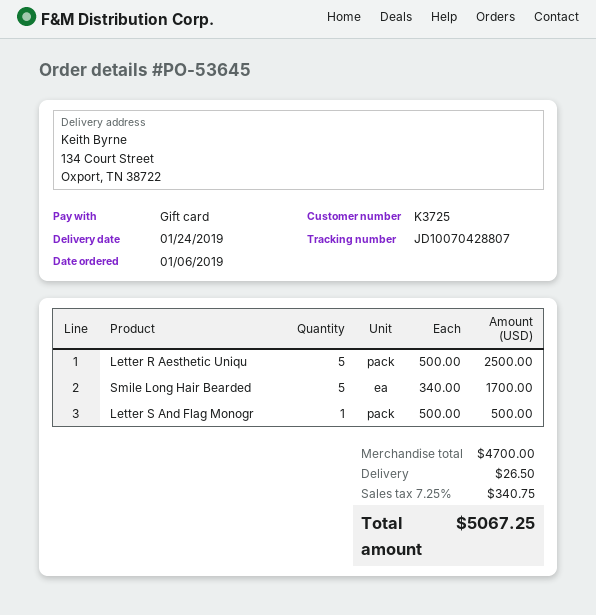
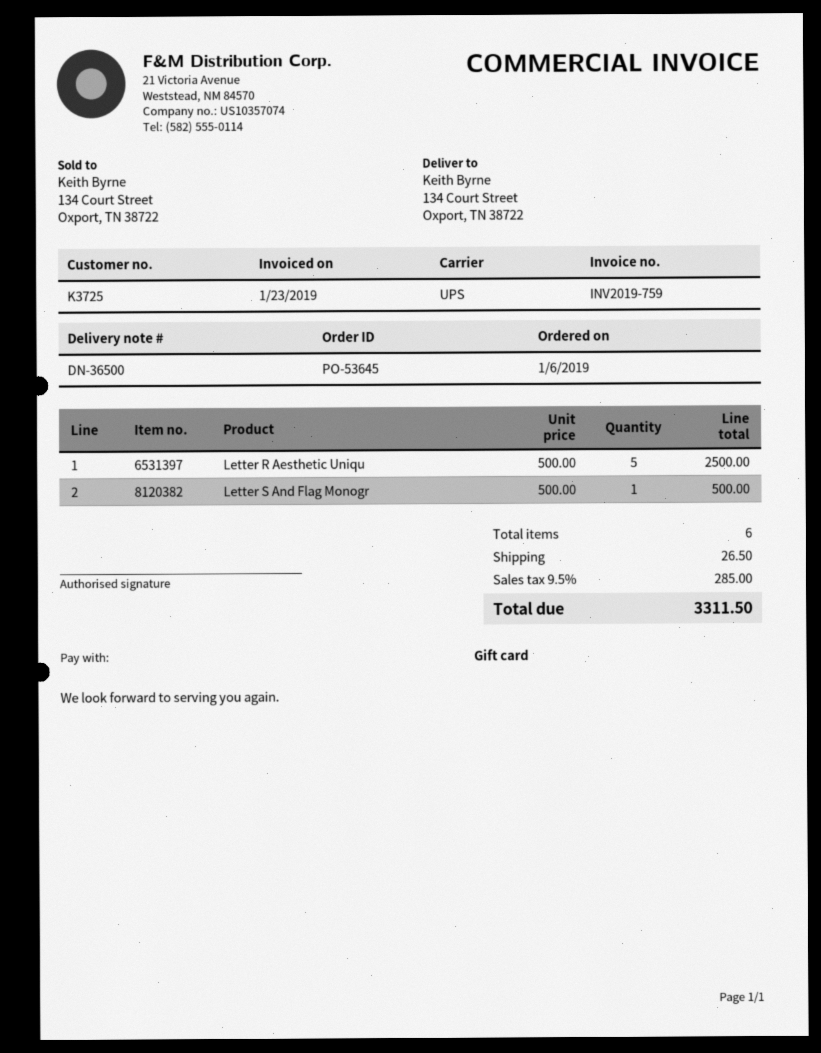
Smile Long Hair Bearded: 5 x 340.00 = 1700.00 -> none
tax: 7.25% = 340.75 -> 9.5% = 285.00
total: 5067.25 -> 3311.50

